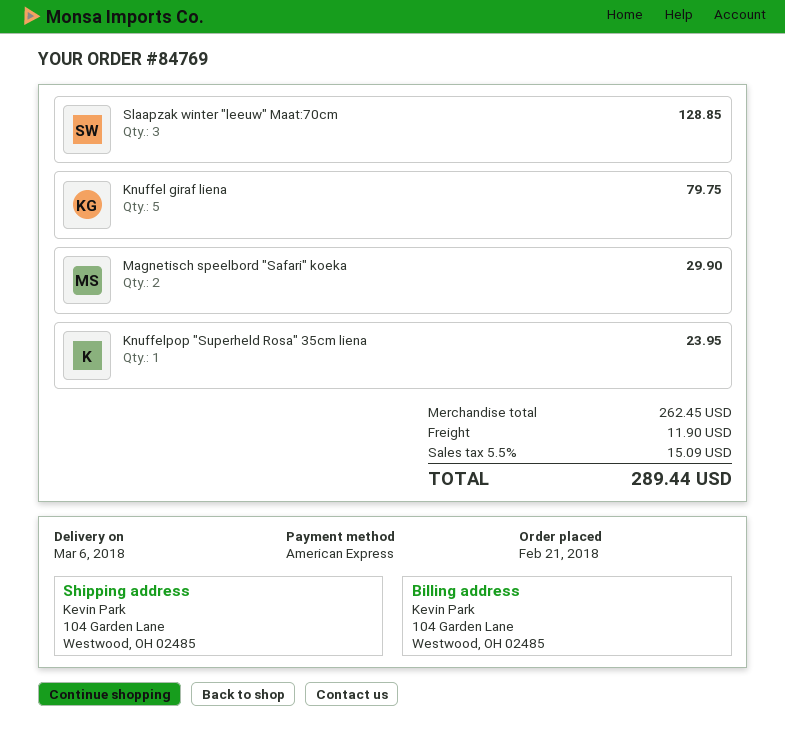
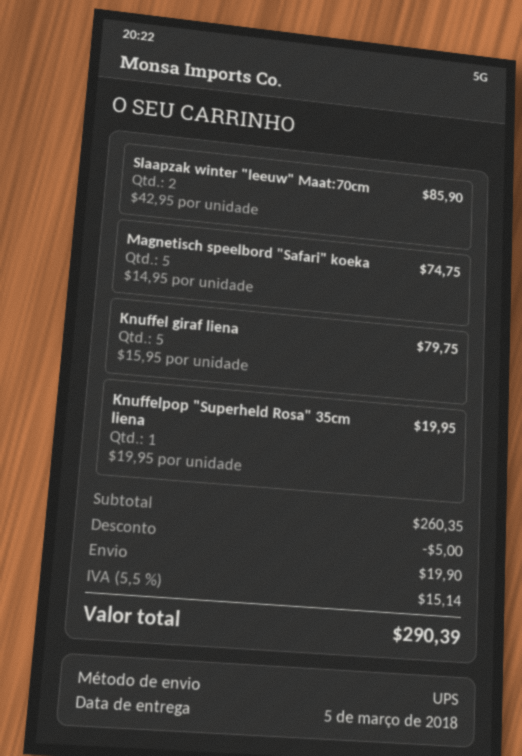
delivery date: 2018-03-06 -> 2018-03-05
Slaapzak winter "leeuw" Maat:70cm: 3 for 128.85 -> 2 for 85.90
Magnetisch speelbord "Safari" koeka: 2 for 29.90 -> 5 for 74.75
Knuffelpop "Superheld Rosa" 35cm liena: 1 for 23.95 -> 1 for 19.95
subtotal: 262.45 -> 260.35
discount: none -> 5.00
shipping: 11.90 -> 19.90
tax: 5.5% = 15.09 -> 5.5% = 15.14
total: 289.44 -> 290.39

